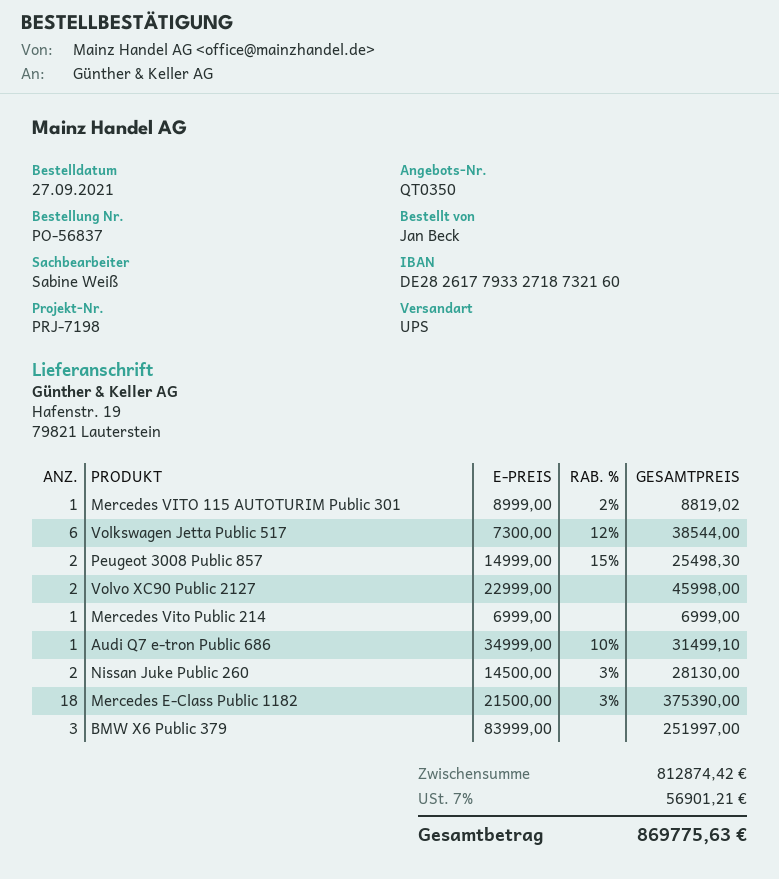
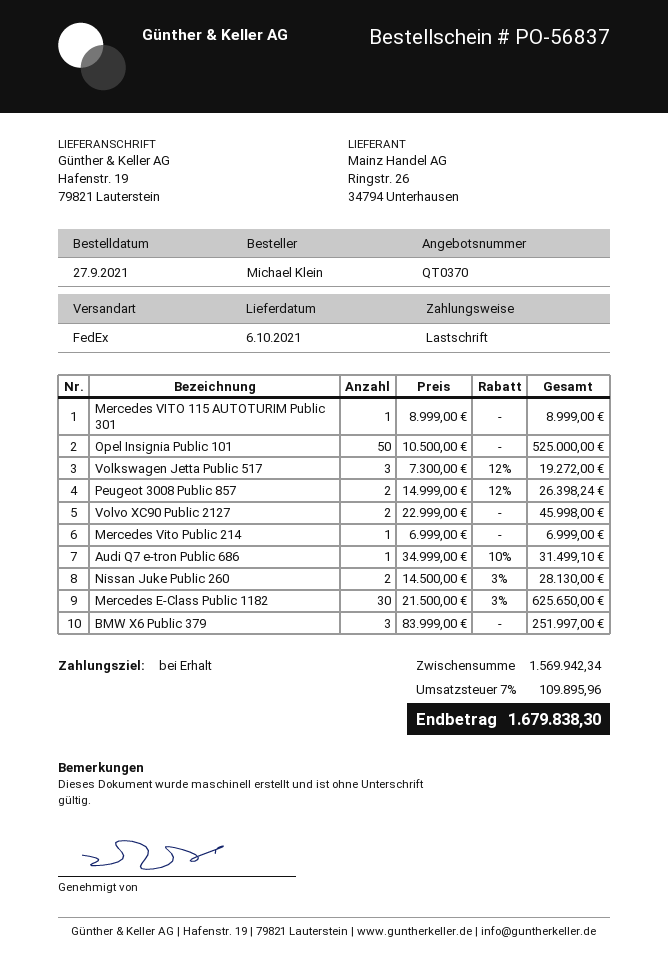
quote number: QT0350 -> QT0370
ordered by: Jan Beck -> Michael Klein
shipping method: UPS -> FedEx
Mercedes VITO 115 AUTOTURIM Public 301: 1 x 8999.00 - 2% = 8819.02 -> 1 x 8999.00 = 8999.00
Volkswagen Jetta Public 517: 6 x 7300.00 - 12% = 38544.00 -> 3 x 7300.00 - 12% = 19272.00
Peugeot 3008 Public 857: 2 x 14999.00 - 15% = 25498.30 -> 2 x 14999.00 - 12% = 26398.24
Mercedes E-Class Public 1182: 18 x 21500.00 - 3% = 375390.00 -> 30 x 21500.00 - 3% = 625650.00
Opel Insignia Public 101: none -> 50 x 10500.00 = 525000.00
subtotal: 812874.42 -> 1569942.34
tax: 7% = 56901.21 -> 7% = 109895.96
total: 869775.63 -> 1679838.30

